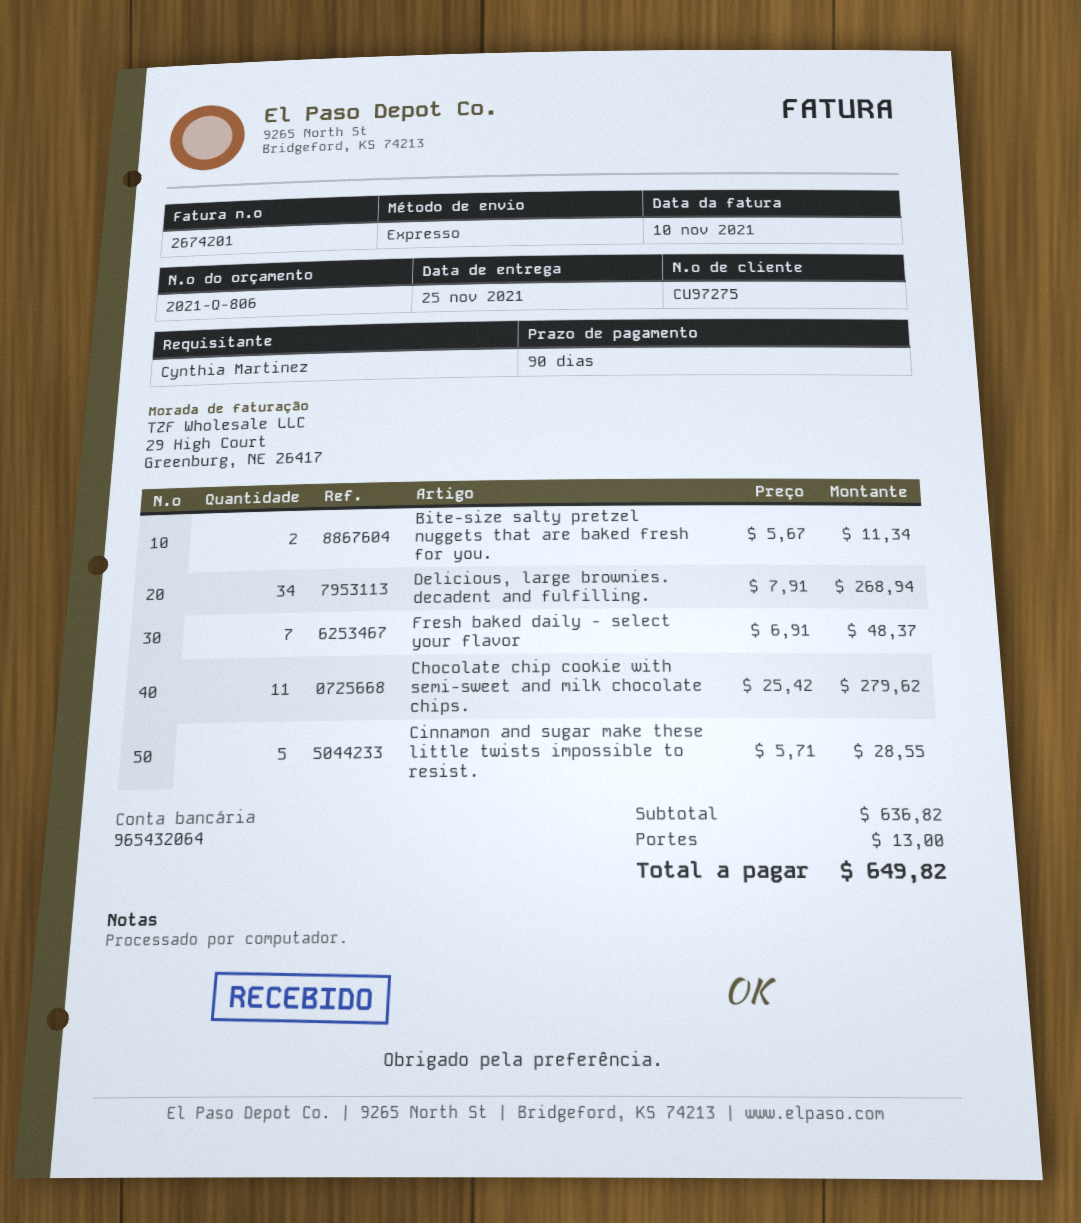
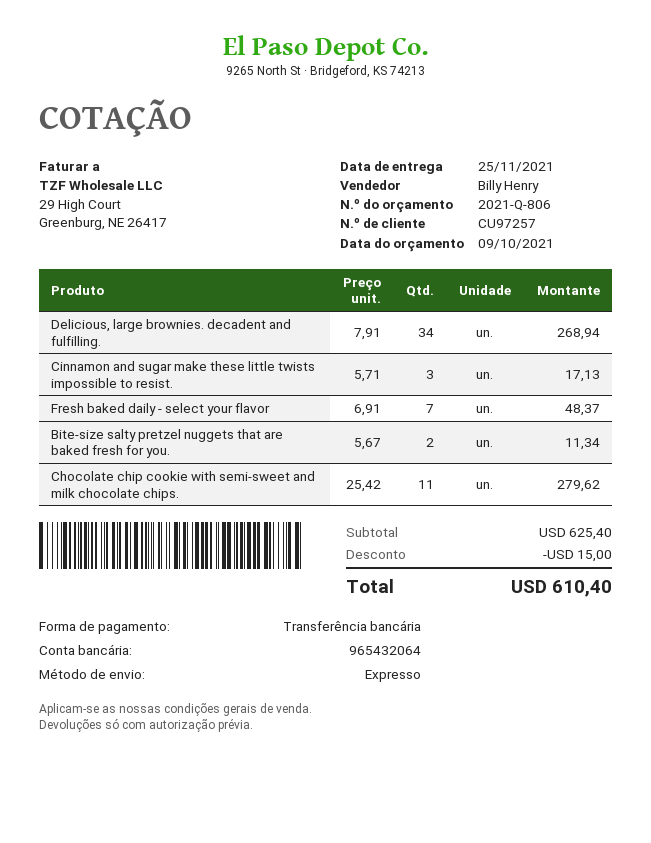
customer number: CU97275 -> CU97257
Cinnamon and sugar make these little twists impossible to resist.: 5 x 5.71 = 28.55 -> 3 x 5.71 = 17.13
subtotal: 636.82 -> 625.40
discount: none -> 15.00
shipping: 13.00 -> none
total: 649.82 -> 610.40

